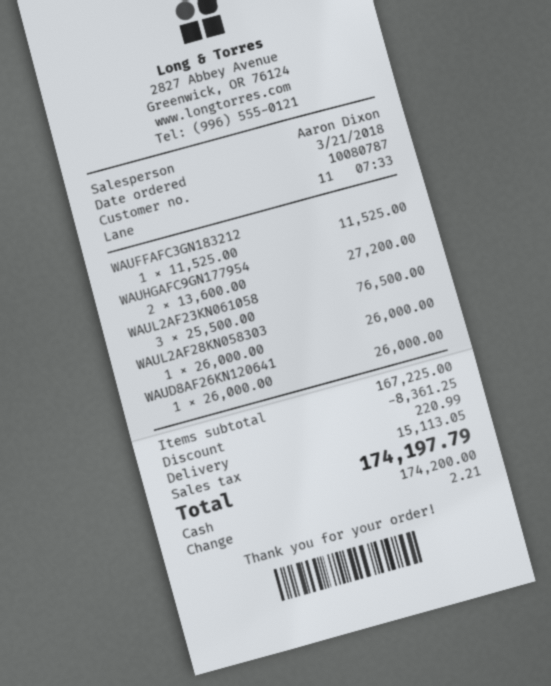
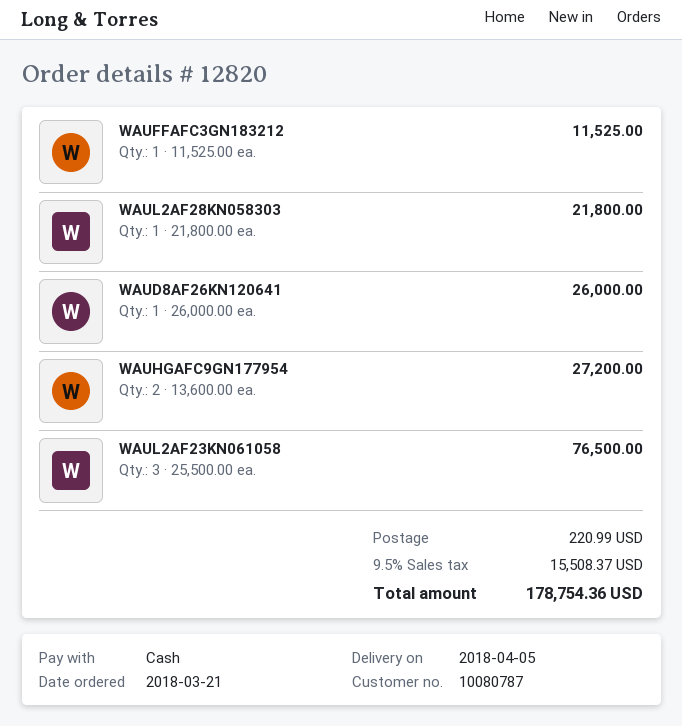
WAUL2AF28KN058303: 1 x 26000.00 = 26000.00 -> 1 x 21800.00 = 21800.00
discount: 8361.25 -> none
tax: 15113.05 -> 15508.37
total: 174197.79 -> 178754.36

